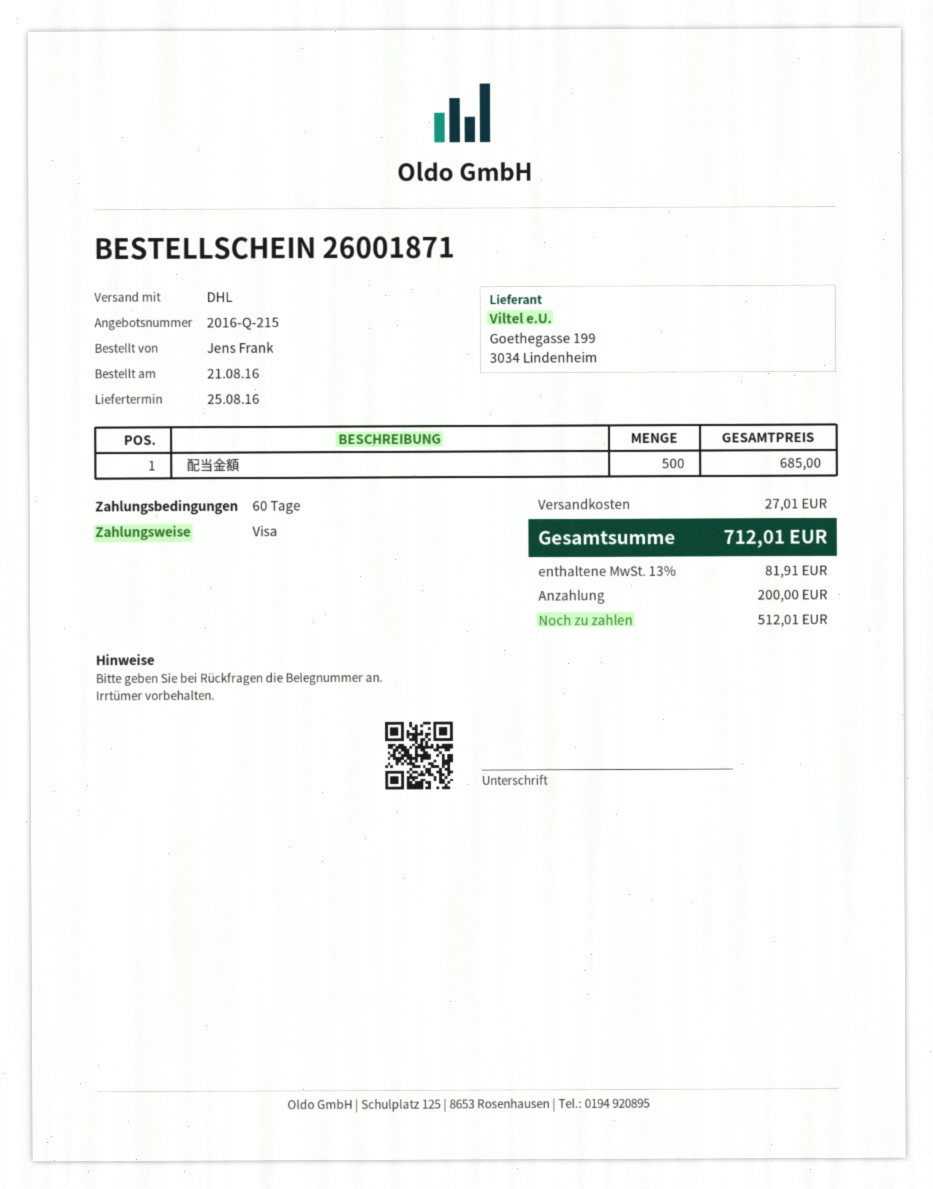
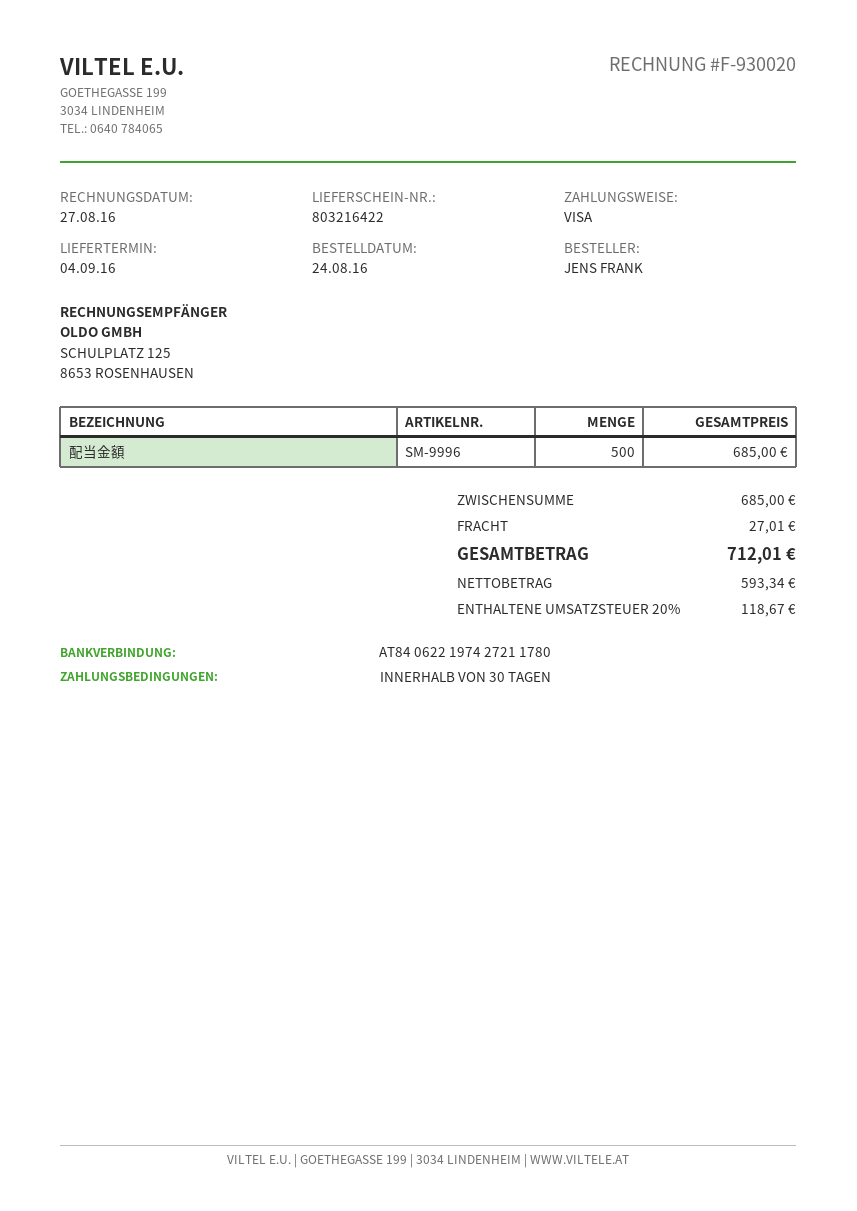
order date: 2016-08-21 -> 2016-08-24
delivery date: 2016-08-25 -> 2016-09-04
payment terms: 60 days -> 30 days
tax: 13% = 81.91 -> 20% = 118.67

